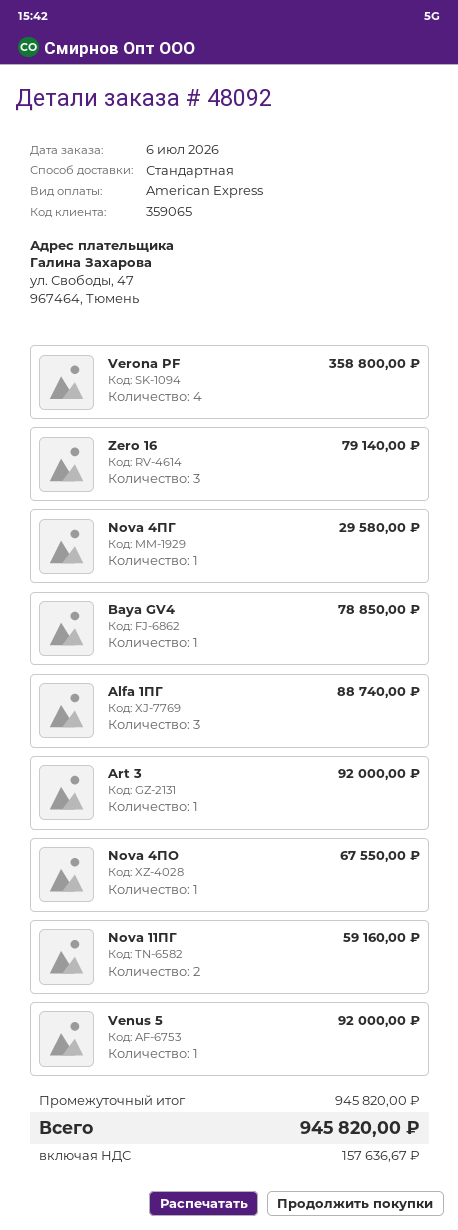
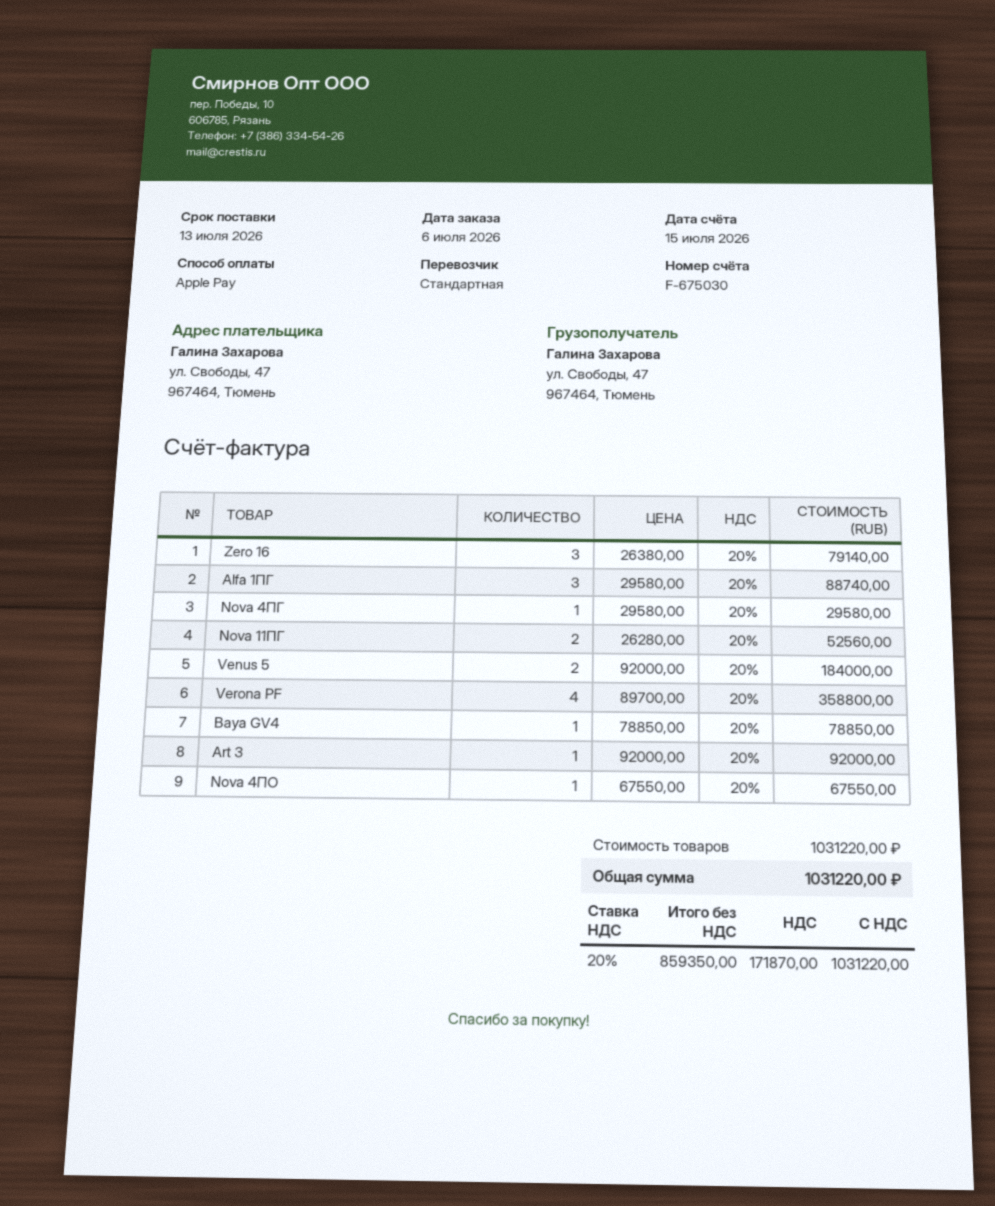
payment method: American Express -> Apple Pay
Nova 11ПГ: 2 for 59160.00 -> 2 for 52560.00
Venus 5: 1 for 92000.00 -> 2 for 184000.00
subtotal: 945820.00 -> 1031220.00
tax: 157636.67 -> 171870.00
total: 945820.00 -> 1031220.00

